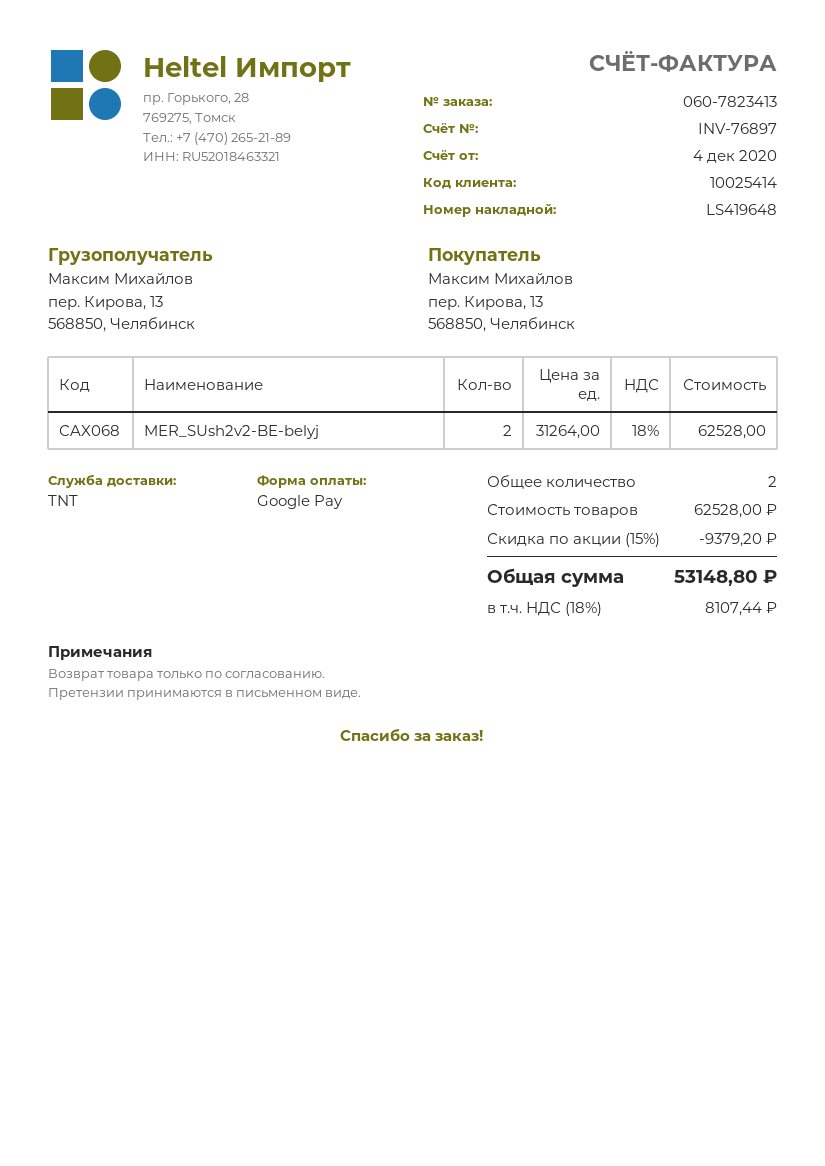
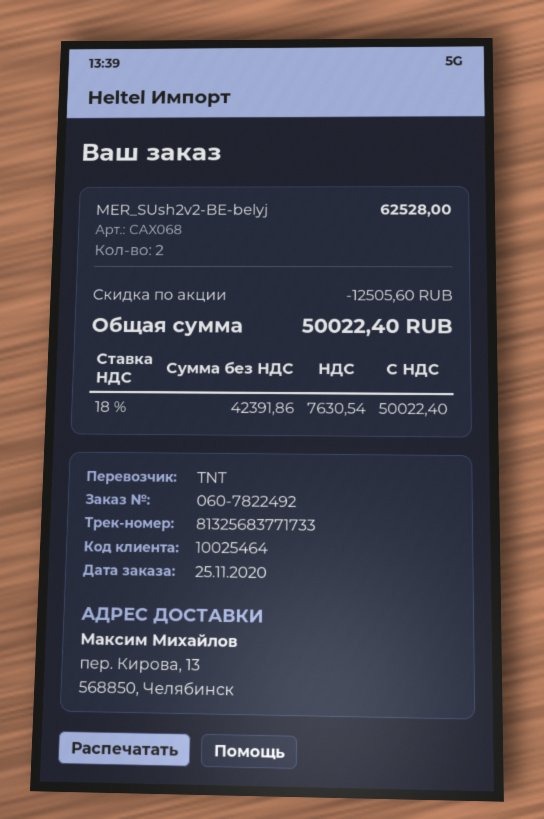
order number: 060-7823413 -> 060-7822492
customer number: 10025414 -> 10025464
discount: 9379.20 -> 12505.60
tax: 18% = 8107.44 -> 18% = 7630.54
total: 53148.80 -> 50022.40

